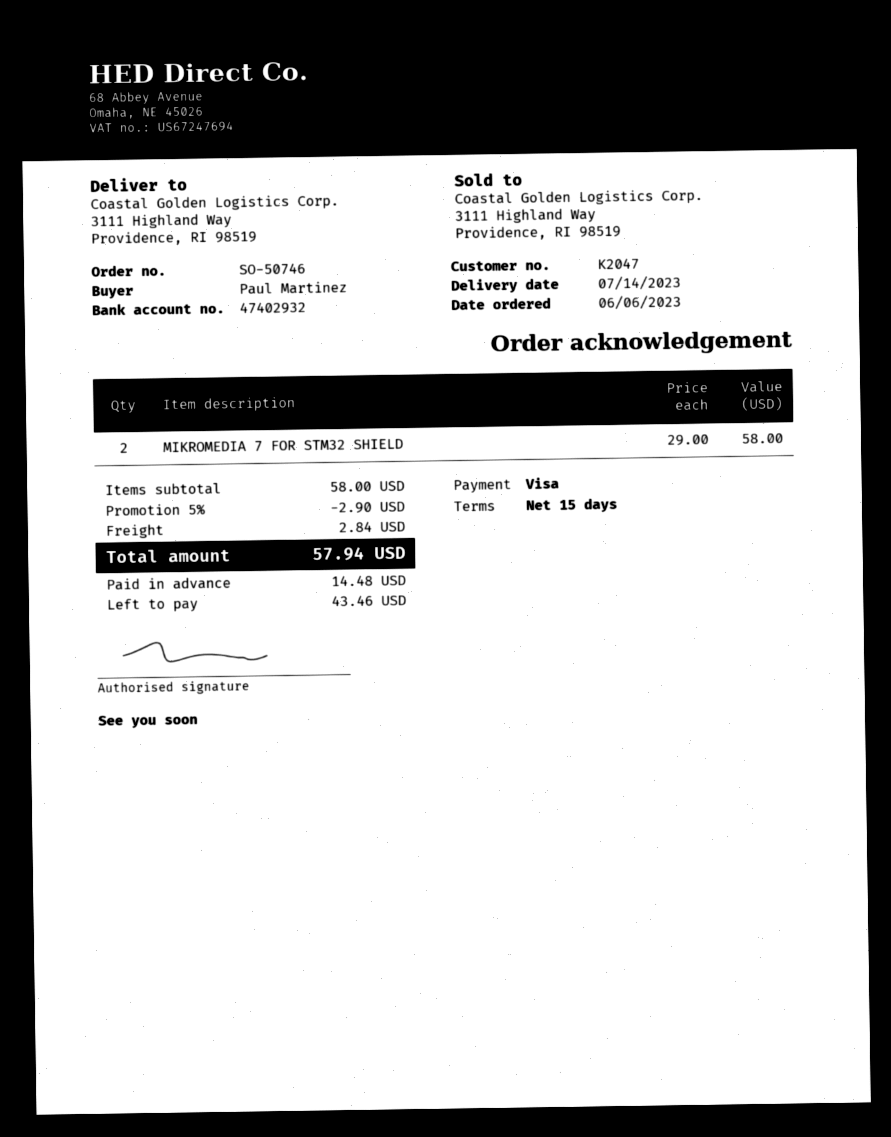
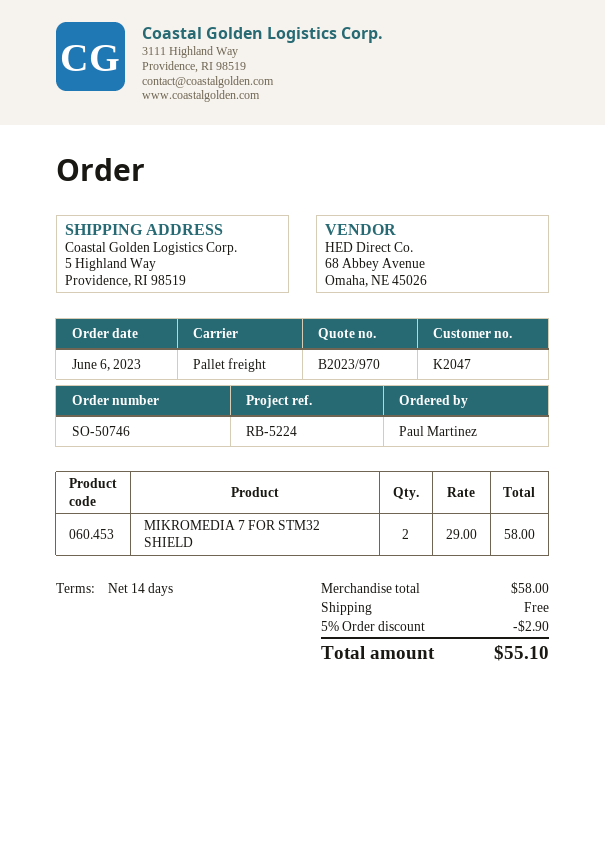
payment terms: 15 days -> 14 days
ship to: 3111 Highland Way, Providence, RI 98519 -> 5 Highland Way, Providence, RI 98519
shipping: 2.84 -> 0.00
total: 57.94 -> 55.10

